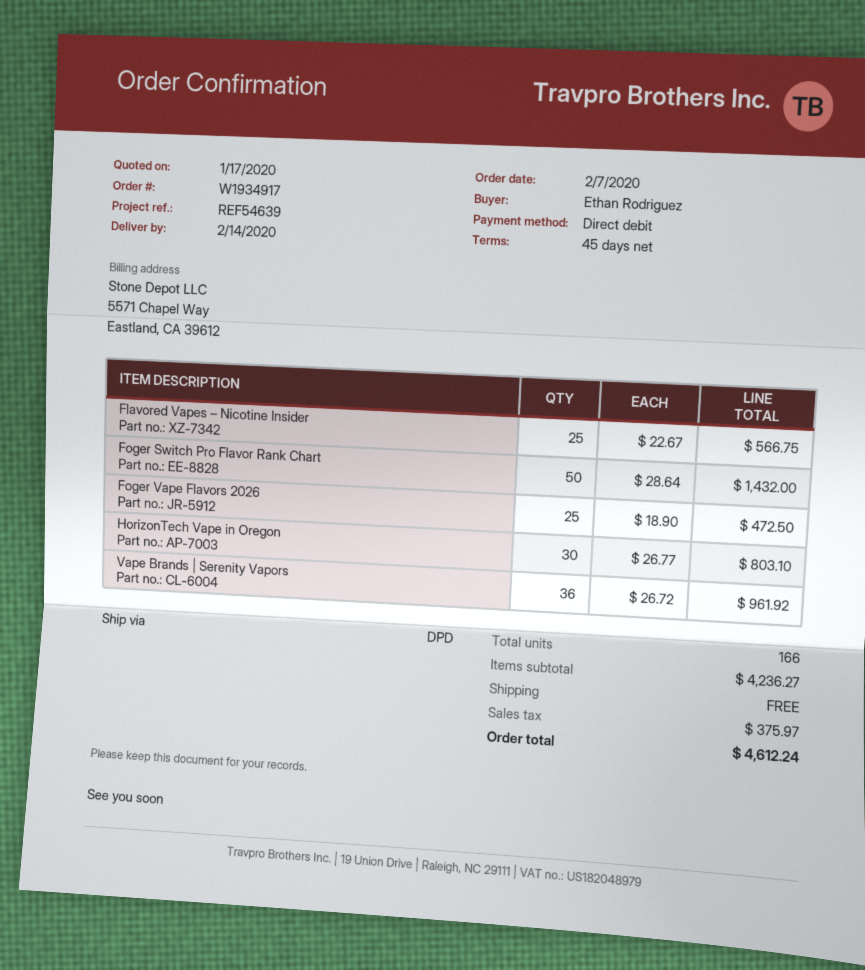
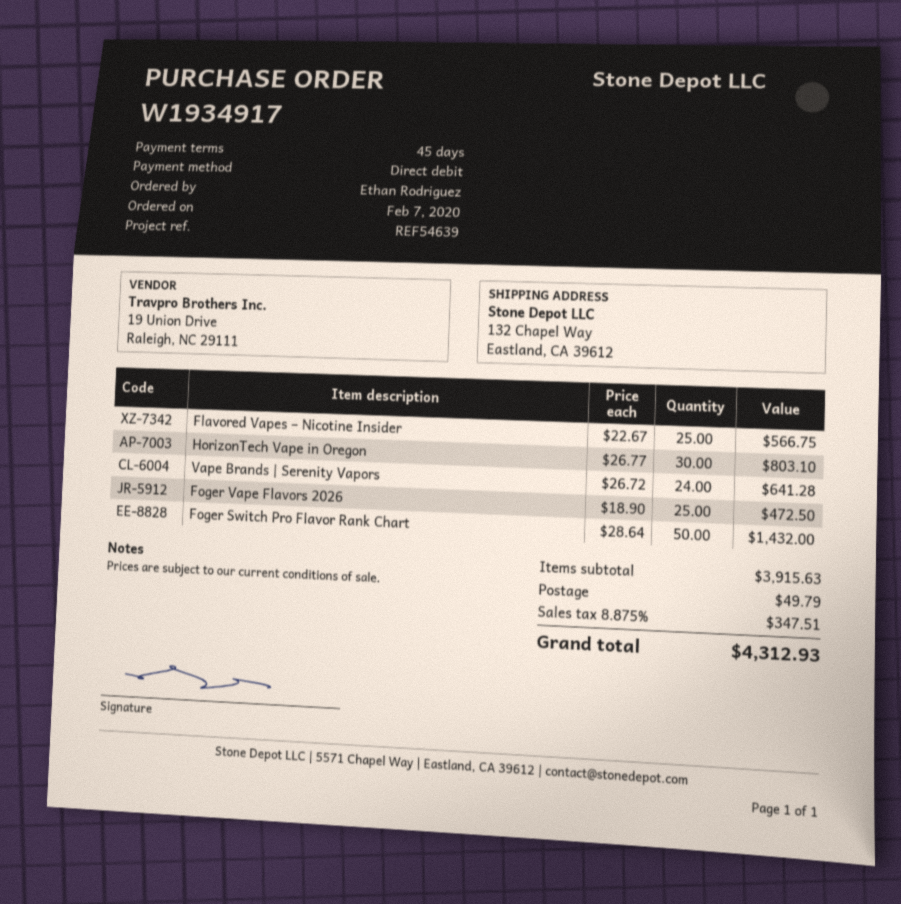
Vape Brands | Serenity Vapors: 36 x 26.72 = 961.92 -> 24 x 26.72 = 641.28
subtotal: 4236.27 -> 3915.63
shipping: 0.00 -> 49.79
tax: 375.97 -> 347.51
total: 4612.24 -> 4312.93

